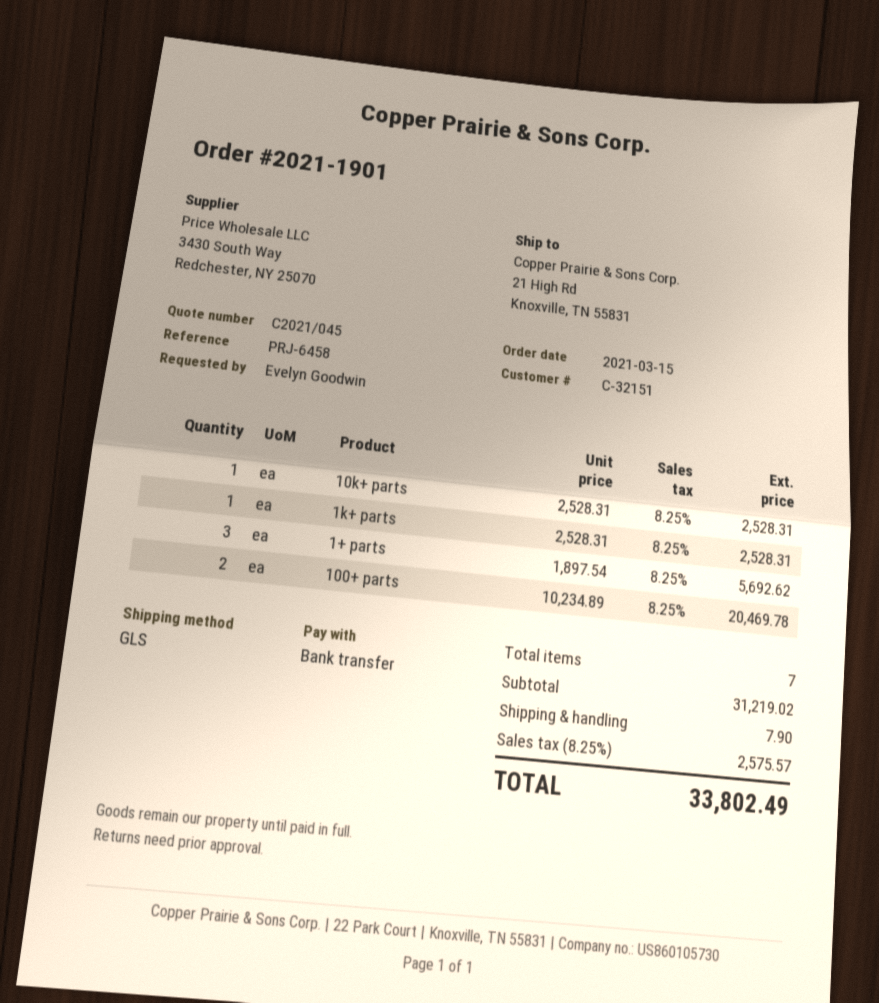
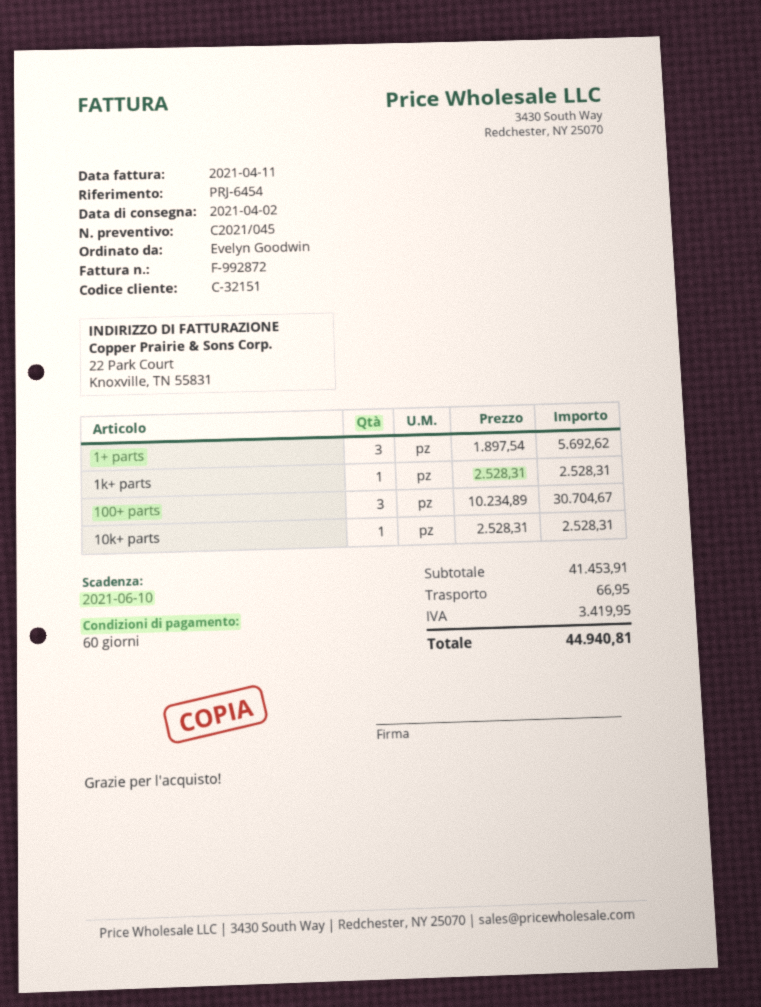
reference: PRJ-6458 -> PRJ-6454
100+ parts: 2 x 10234.89 = 20469.78 -> 3 x 10234.89 = 30704.67
subtotal: 31219.02 -> 41453.91
shipping: 7.90 -> 66.95
tax: 2575.57 -> 3419.95
total: 33802.49 -> 44940.81

